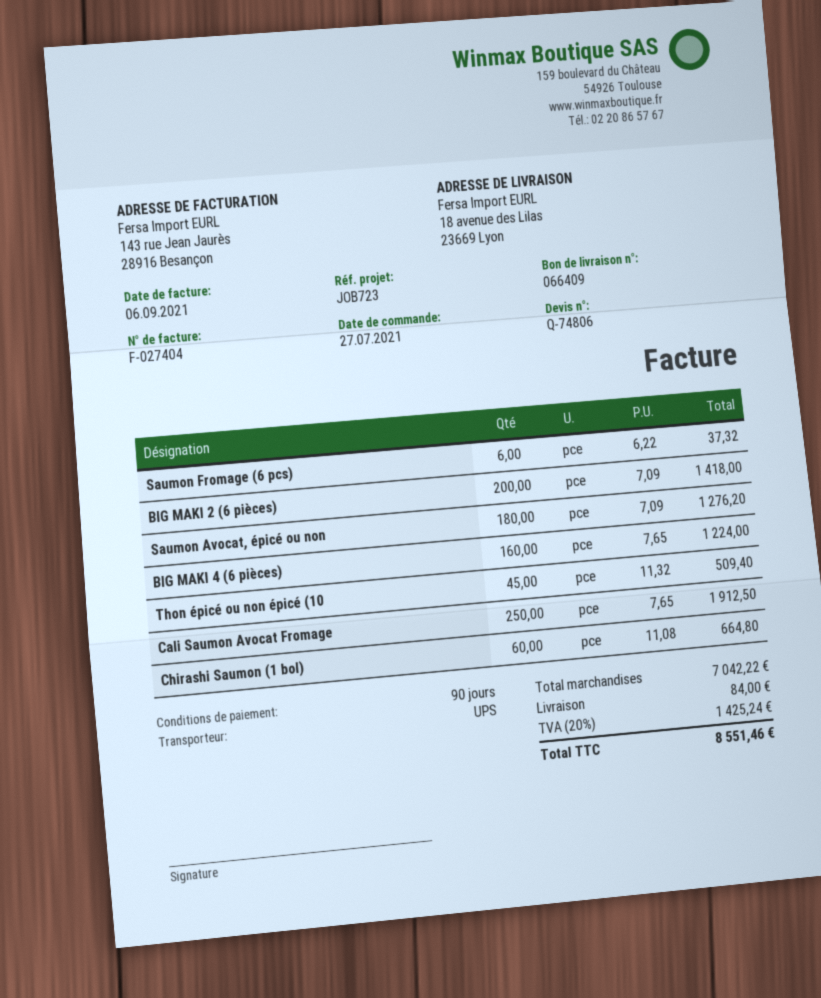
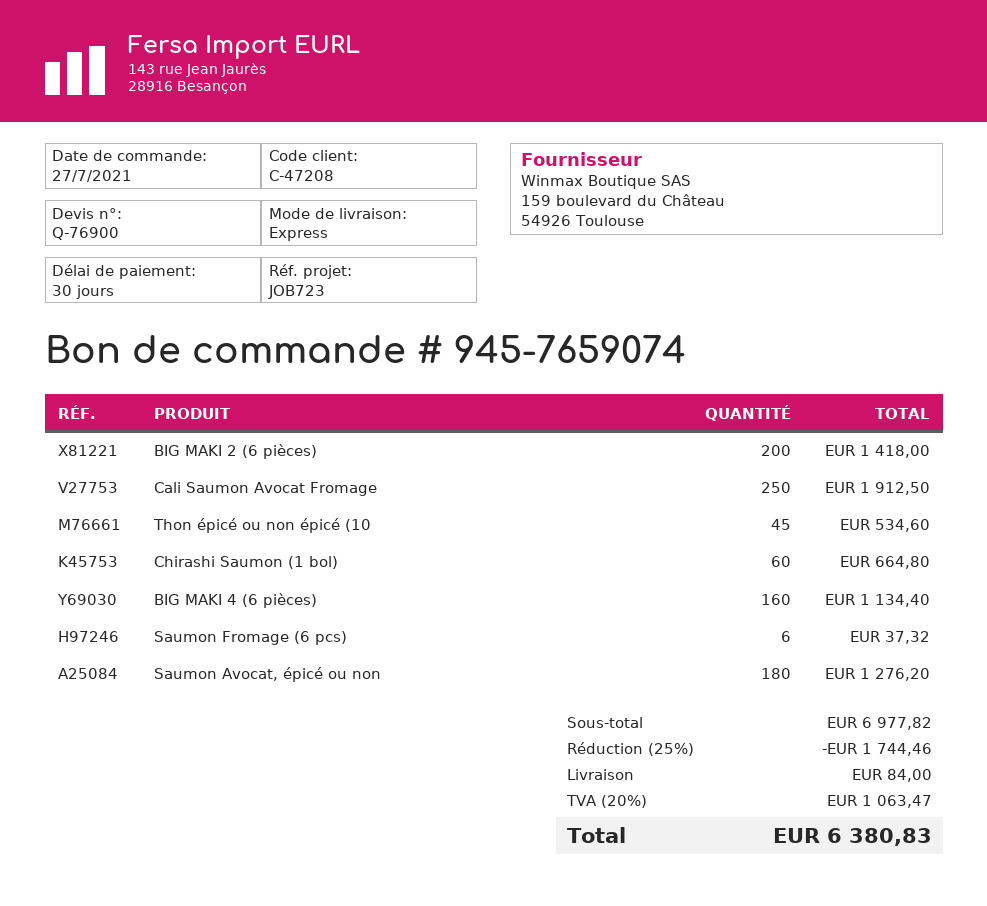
quote number: Q-74806 -> Q-76900
payment terms: 90 days -> 30 days
shipping method: UPS -> express
BIG MAKI 4 (6 pièces): 160 for 1224.00 -> 160 for 1134.40
Thon épicé ou non épicé (10: 45 for 509.40 -> 45 for 534.60
subtotal: 7042.22 -> 6977.82
discount: none -> 25% = 1744.46
tax: 20% = 1425.24 -> 20% = 1063.47
total: 8551.46 -> 6380.83

